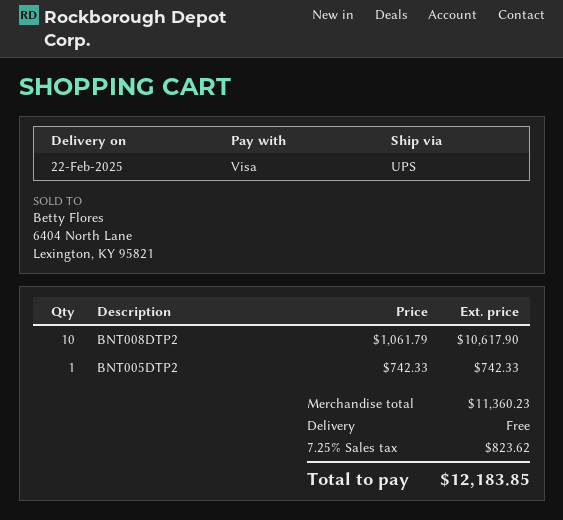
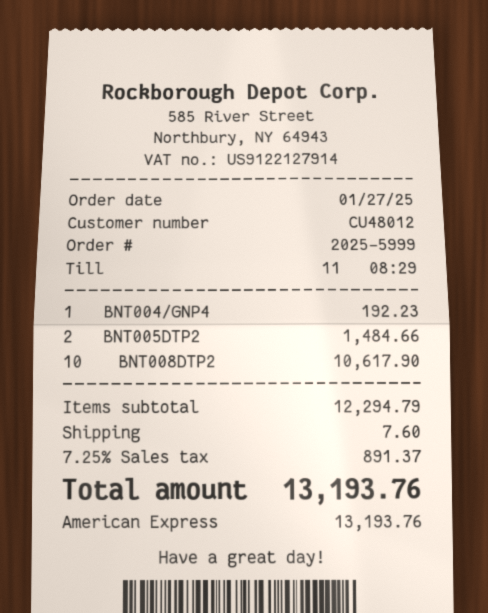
payment method: Visa -> American Express
BNT005DTP2: 1 for 742.33 -> 2 for 1484.66
BNT004/GNP4: none -> 1 for 192.23
subtotal: 11360.23 -> 12294.79
shipping: 0.00 -> 7.60
tax: 7.25% = 823.62 -> 7.25% = 891.37
total: 12183.85 -> 13193.76

